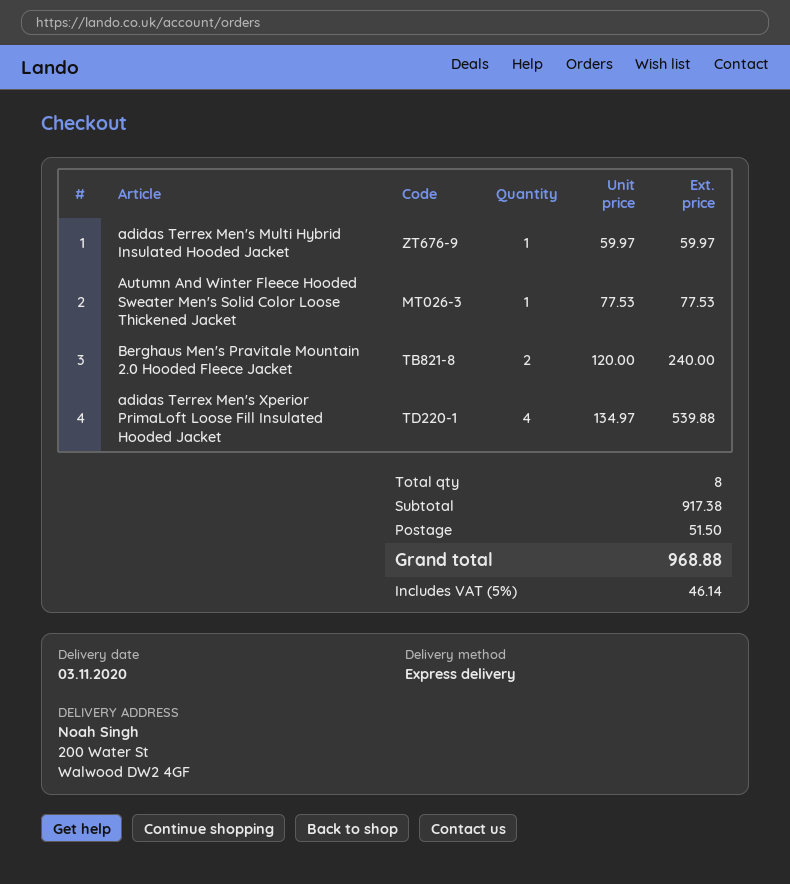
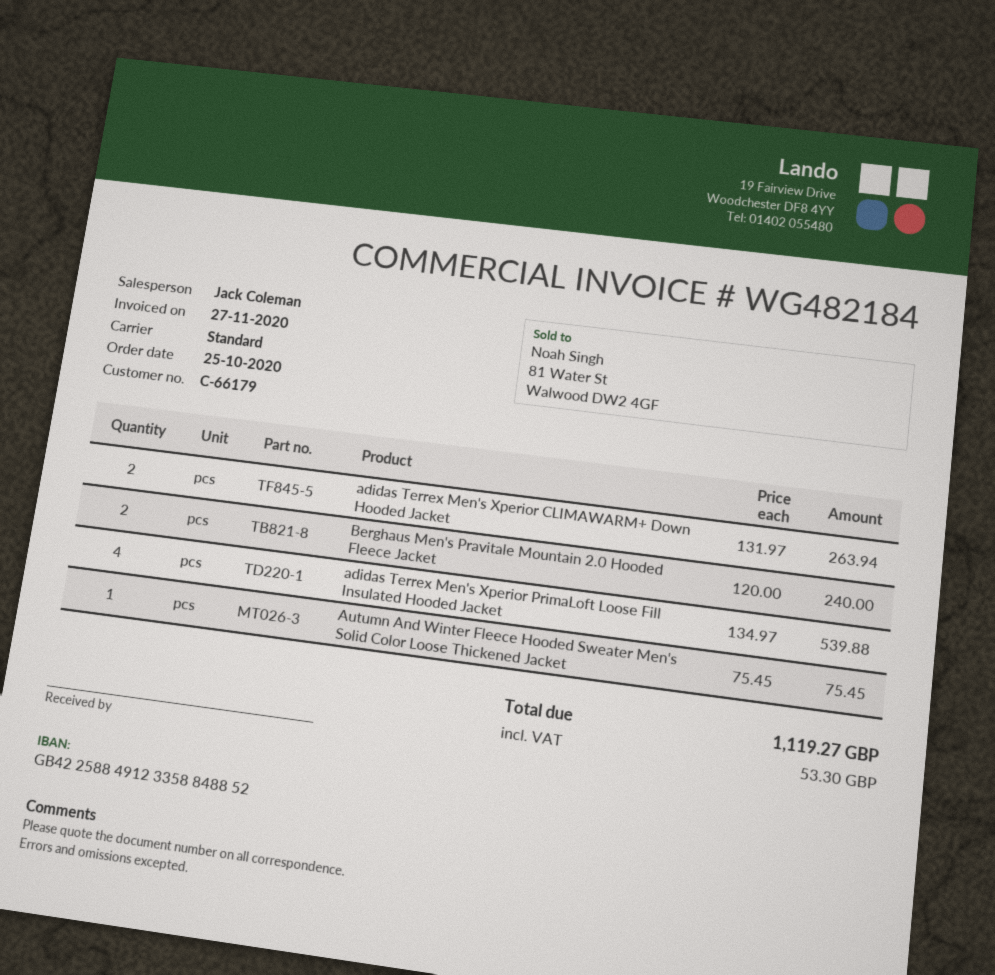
shipping method: express -> standard
adidas Terrex Men's Multi Hybrid Insulated Hooded Jacket: 1 x 59.97 = 59.97 -> none
Autumn And Winter Fleece Hooded Sweater Men's Solid Color Loose Thickened Jacket: 1 x 77.53 = 77.53 -> 1 x 75.45 = 75.45
adidas Terrex Men's Xperior CLIMAWARM+ Down Hooded Jacket: none -> 2 x 131.97 = 263.94
shipping: 51.50 -> none
tax: 46.14 -> 53.30
total: 968.88 -> 1119.27

